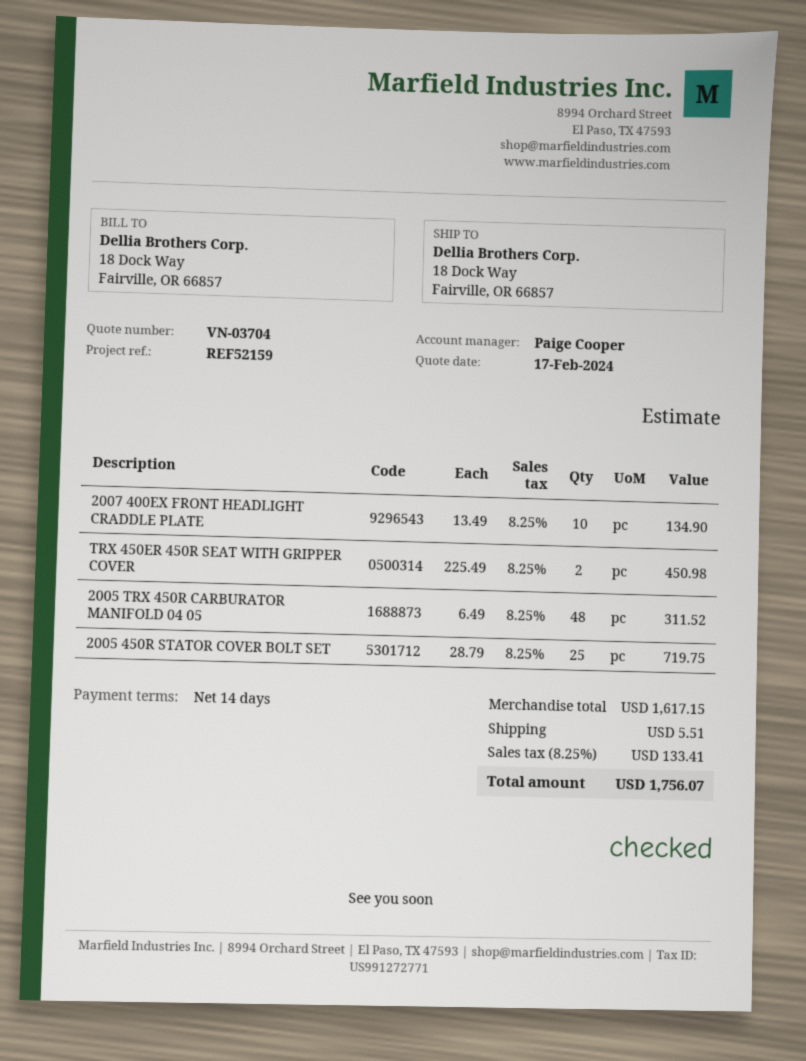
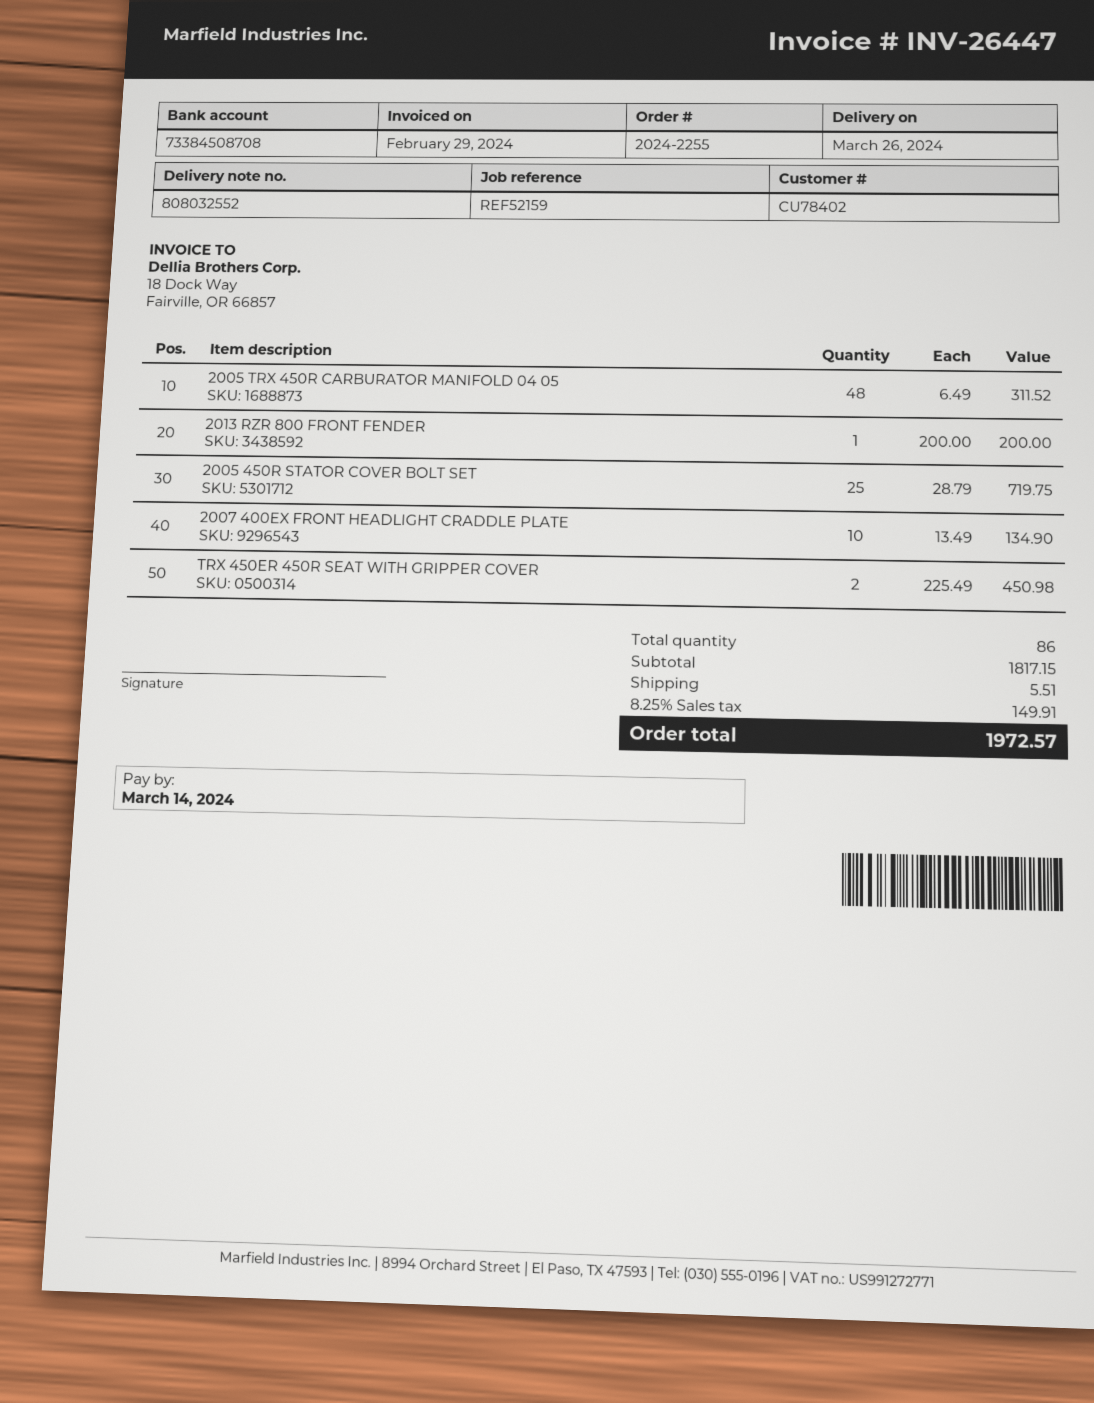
2013 RZR 800 FRONT FENDER: none -> 1 x 200.00 = 200.00
subtotal: 1617.15 -> 1817.15
tax: 8.25% = 133.41 -> 8.25% = 149.91
total: 1756.07 -> 1972.57

